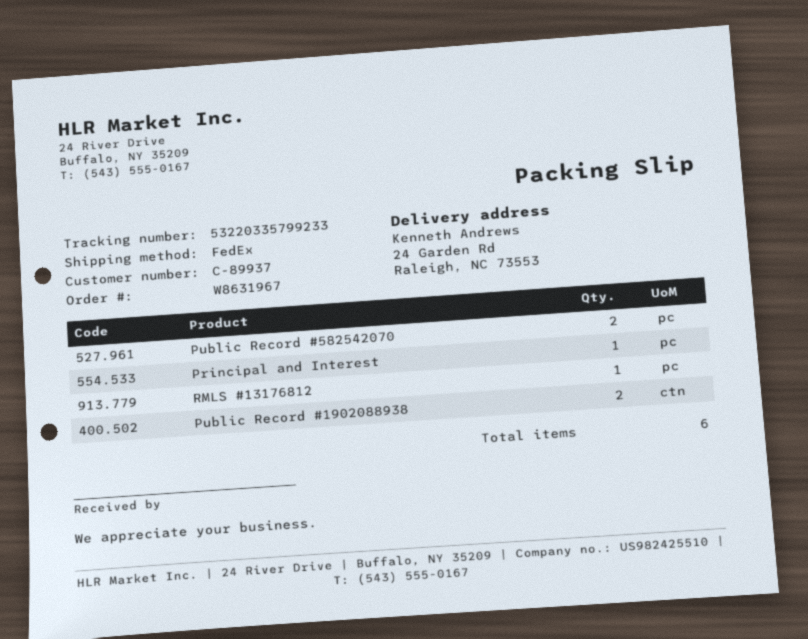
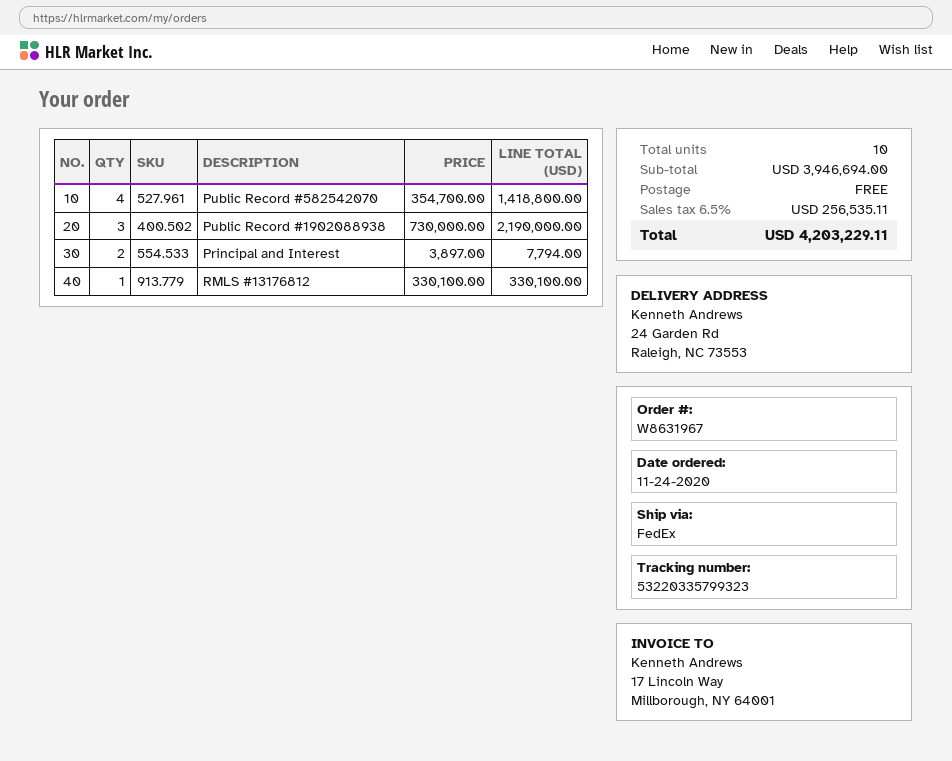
tracking number: 53220335799233 -> 53220335799323
Public Record #582542070: 2 -> 4
Principal and Interest: 1 -> 2
Public Record #1902088938: 2 -> 3
total quantity: 6 -> 10

